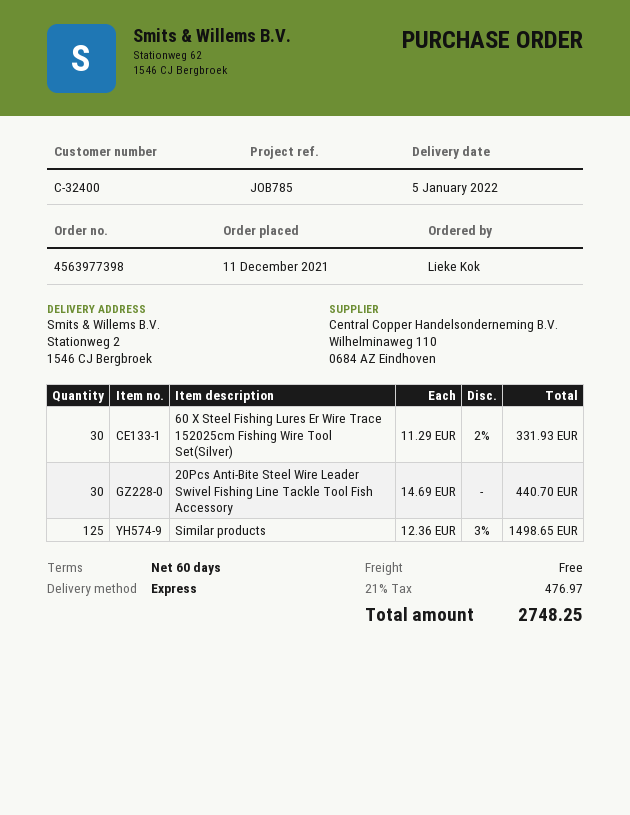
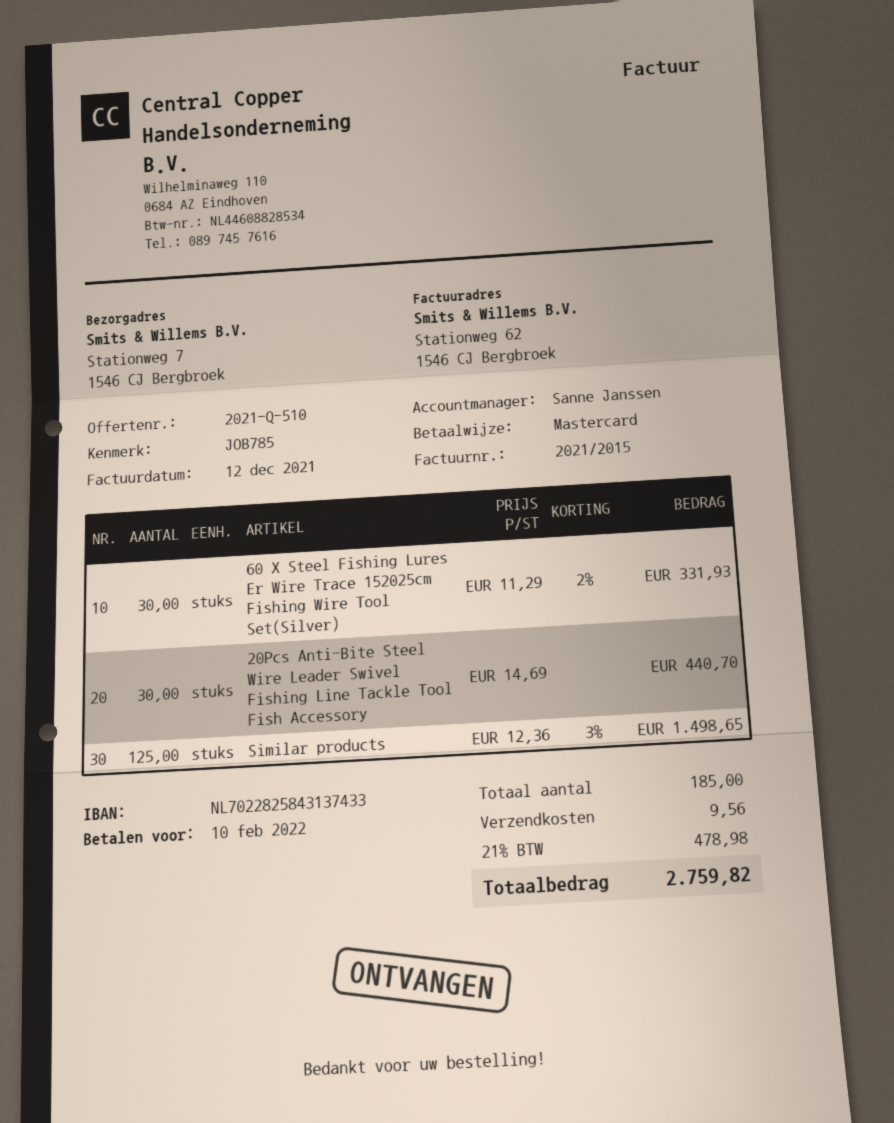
ship to: Stationweg 2, 1546 CJ Bergbroek -> Stationweg 7, 1546 CJ Bergbroek
shipping: 0.00 -> 9.56
tax: 21% = 476.97 -> 21% = 478.98
total: 2748.25 -> 2759.82

